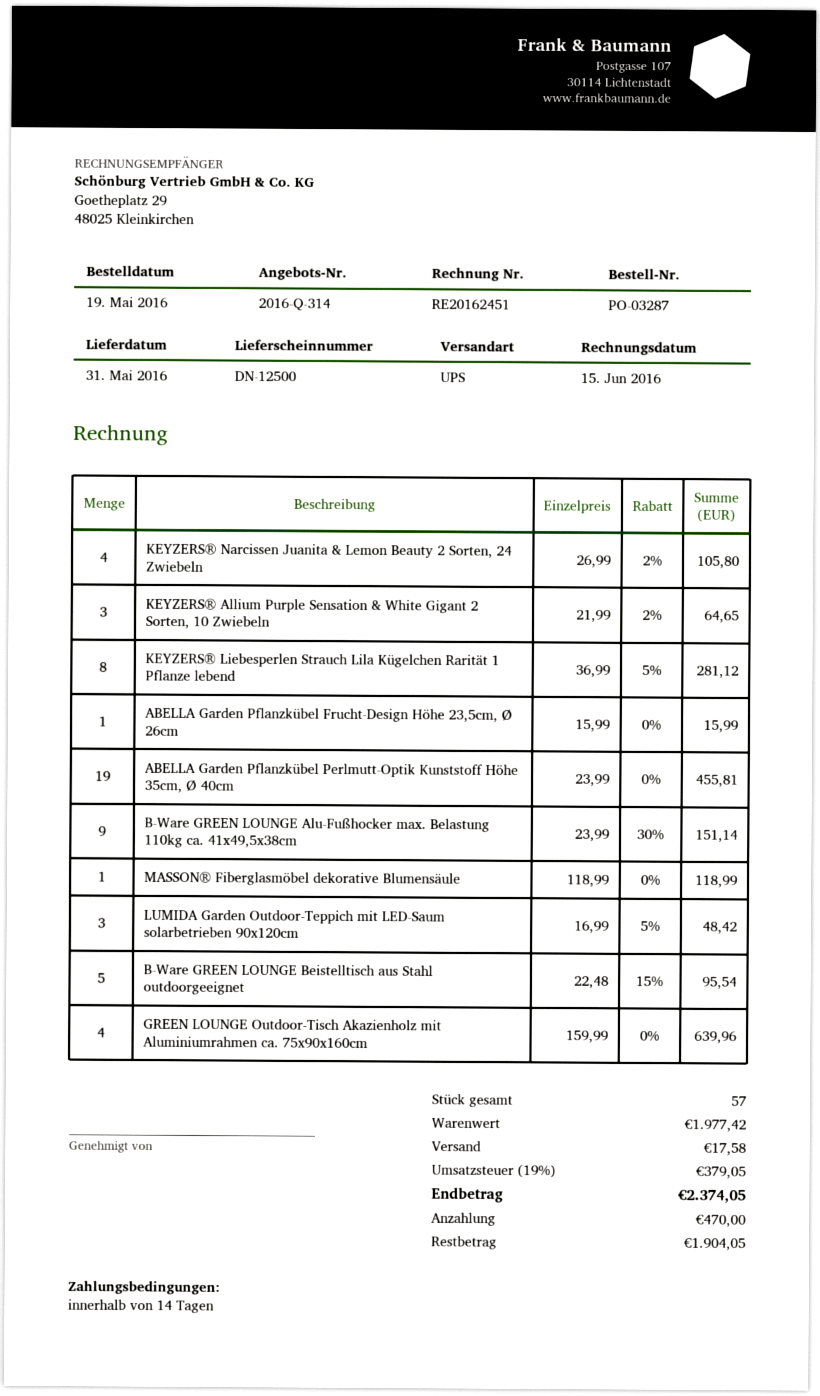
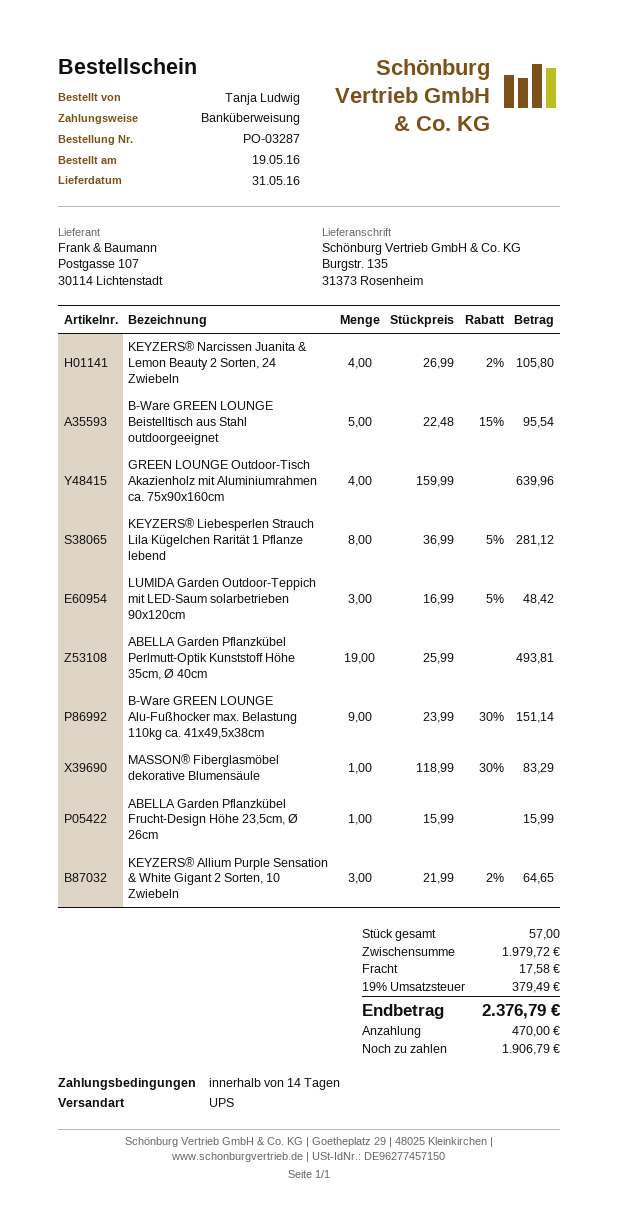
ABELLA Garden Pflanzkübel Perlmutt-Optik Kunststoff Höhe 35cm, Ø 40cm: 19 x 23.99 = 455.81 -> 19 x 25.99 = 493.81
MASSON® Fiberglasmöbel dekorative Blumensäule: 1 x 118.99 = 118.99 -> 1 x 118.99 - 30% = 83.29
subtotal: 1977.42 -> 1979.72
tax: 19% = 379.05 -> 19% = 379.49
total: 2374.05 -> 2376.79
balance: 1904.05 -> 1906.79

